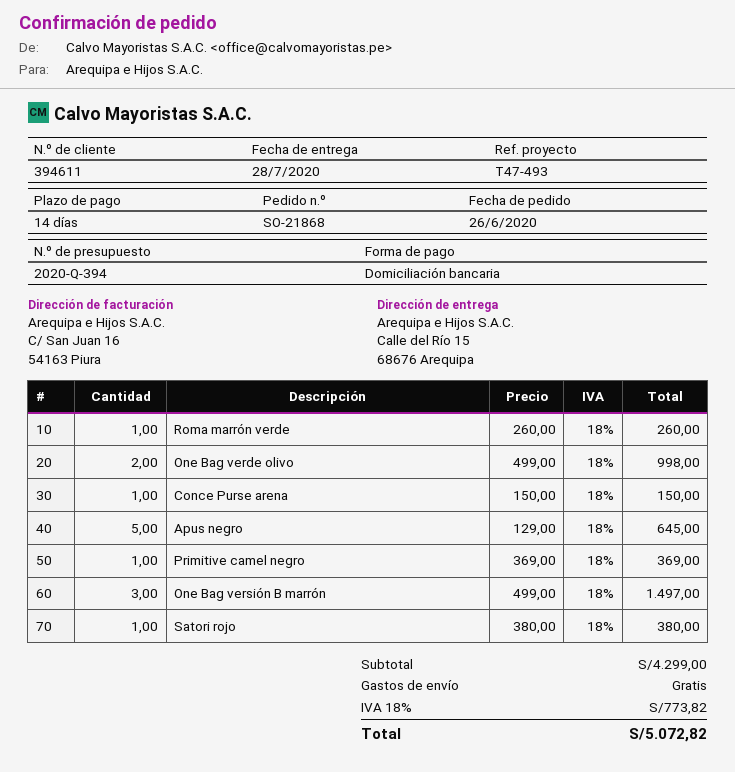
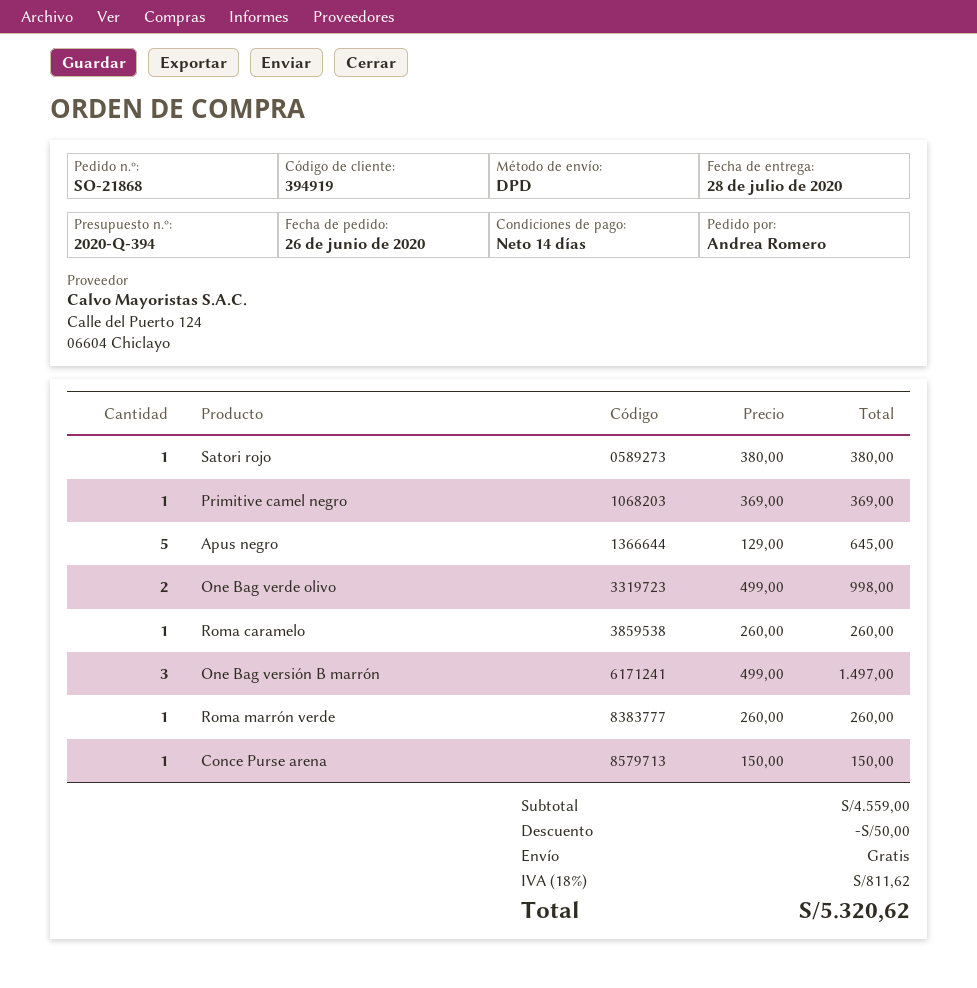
customer number: 394611 -> 394919
Roma caramelo: none -> 1 x 260.00 = 260.00
subtotal: 4299.00 -> 4559.00
discount: none -> 50.00
tax: 18% = 773.82 -> 18% = 811.62
total: 5072.82 -> 5320.62

